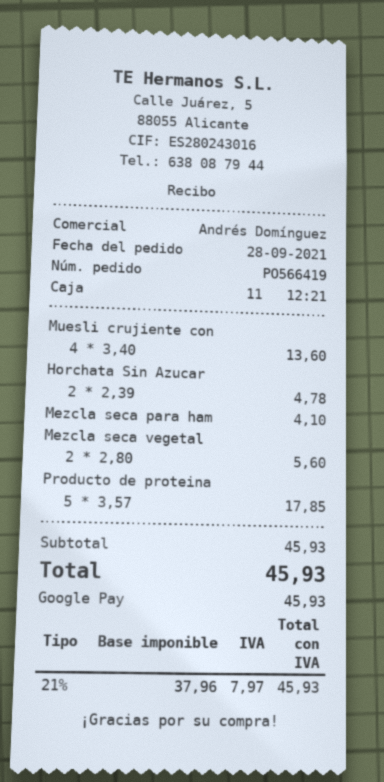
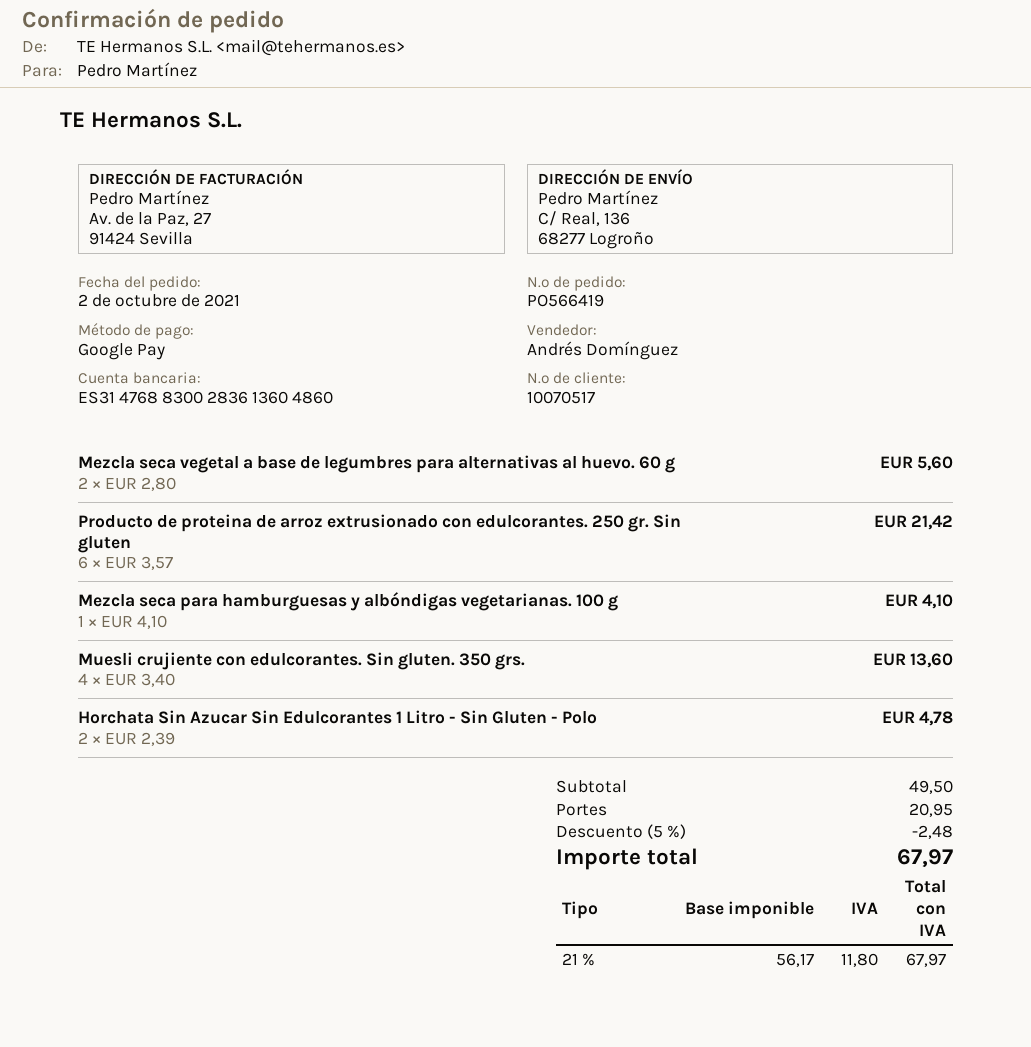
order date: 2021-09-28 -> 2021-10-02
Producto de proteina: 5 x 3.57 = 17.85 -> 6 x 3.57 = 21.42
subtotal: 45.93 -> 49.50
discount: none -> 5% = 2.48
shipping: none -> 20.95
net: 37.96 -> 56.17
tax: 21% = 7.97 -> 21% = 11.80
total: 45.93 -> 67.97

